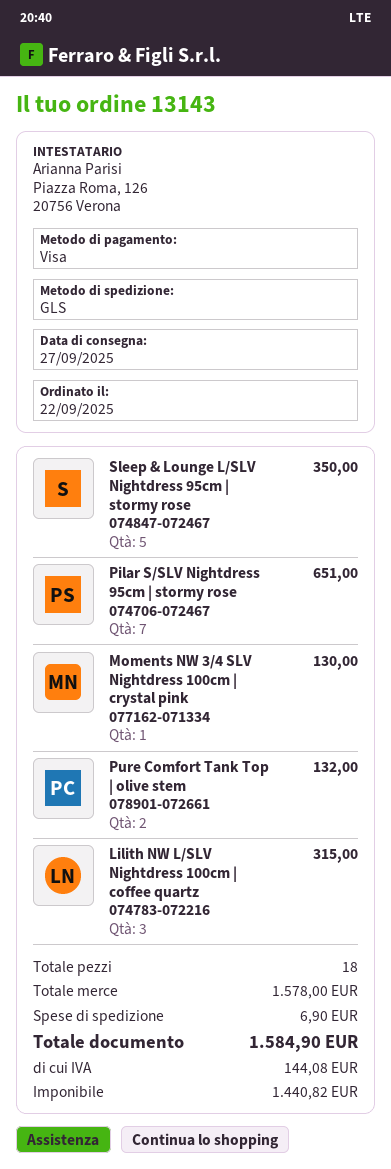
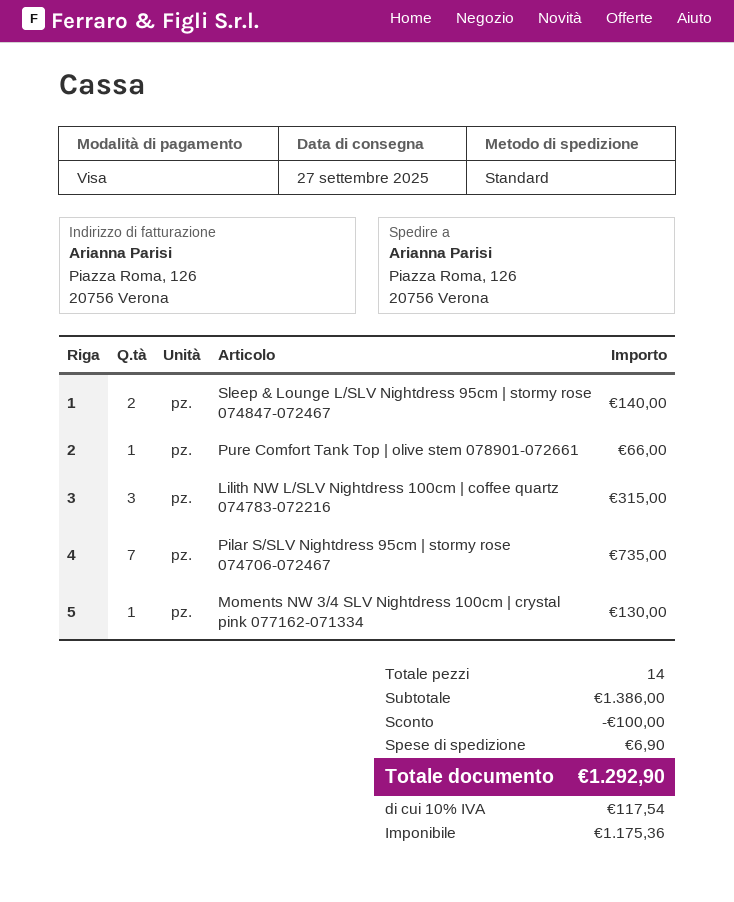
shipping method: GLS -> standard
Sleep & Lounge L/SLV Nightdress 95cm | stormy rose 074847-072467: 5 for 350.00 -> 2 for 140.00
Pilar S/SLV Nightdress 95cm | stormy rose 074706-072467: 7 for 651.00 -> 7 for 735.00
Pure Comfort Tank Top | olive stem 078901-072661: 2 for 132.00 -> 1 for 66.00
total quantity: 18 -> 14
subtotal: 1578.00 -> 1386.00
discount: none -> 100.00
net: 1440.82 -> 1175.36
tax: 144.08 -> 117.54
total: 1584.90 -> 1292.90

